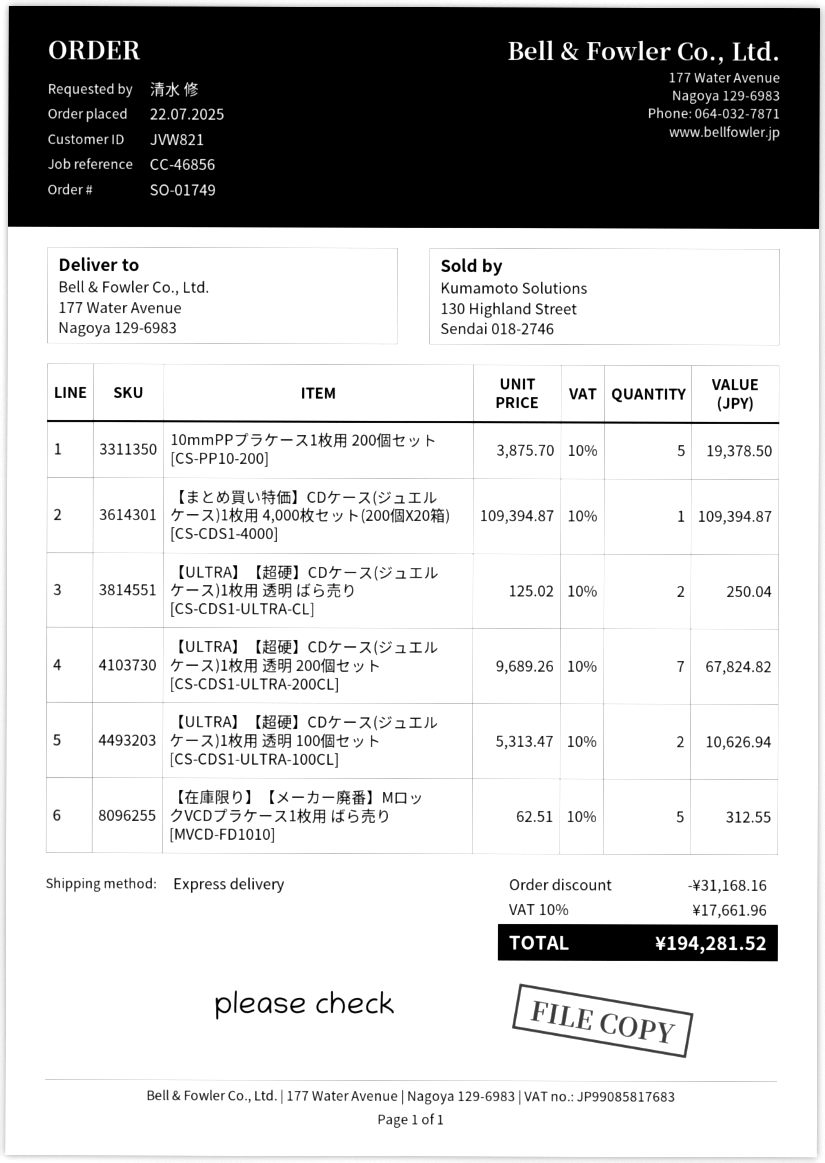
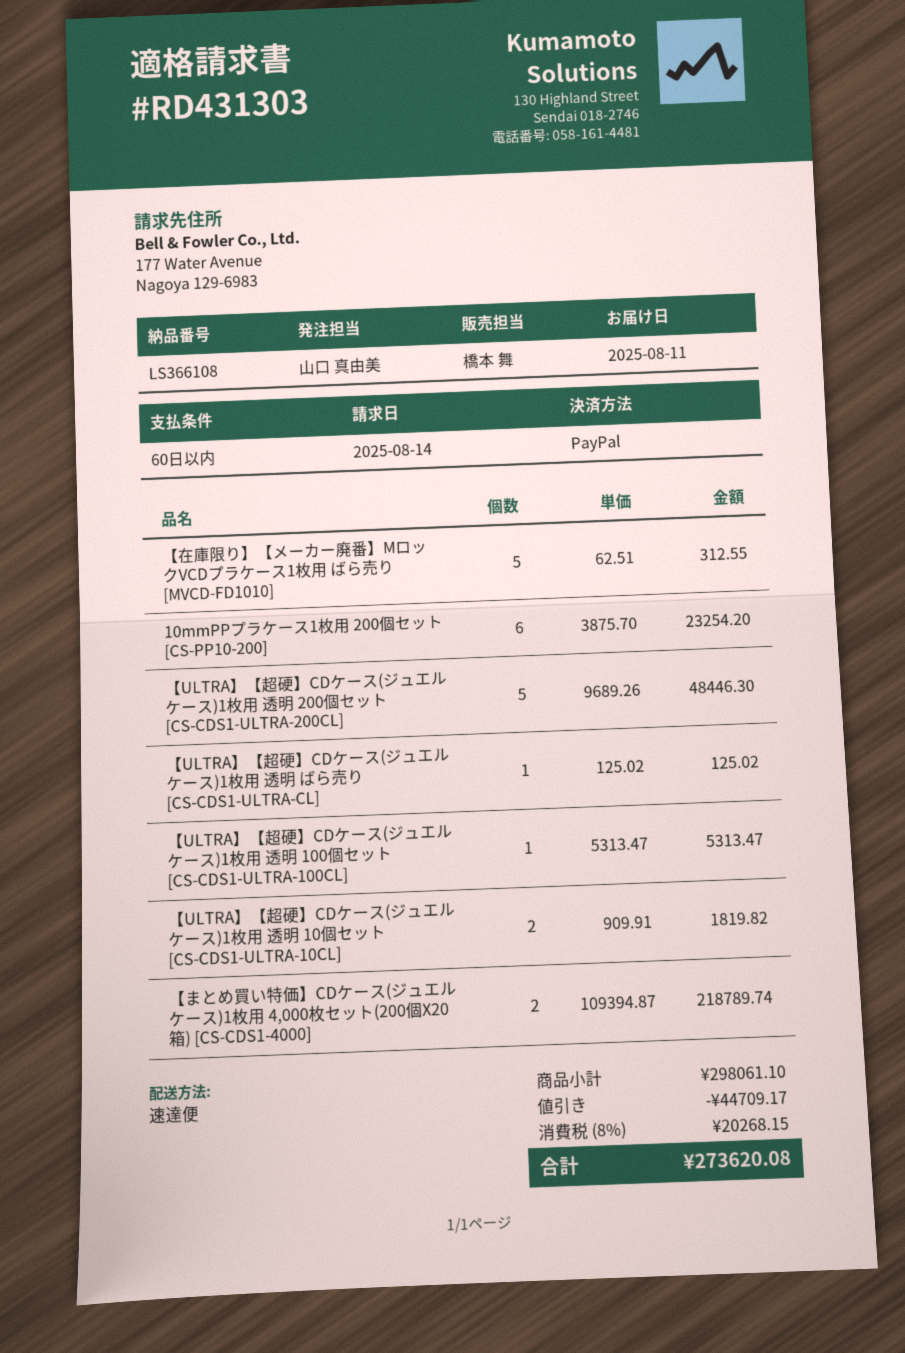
ordered by: 清水 修 -> 山口 真由美
10mmPPプラケース1枚用 200個セット [CS-PP10-200]: 5 x 3875.70 = 19378.50 -> 6 x 3875.70 = 23254.20
【まとめ買い特価】CDケース(ジュエルケース)1枚用 4,000枚セット(200個X20箱) [CS-CDS1-4000]: 1 x 109394.87 = 109394.87 -> 2 x 109394.87 = 218789.74
【ULTRA】【超硬】CDケース(ジュエルケース)1枚用 透明 ばら売り [CS-CDS1-ULTRA-CL]: 2 x 125.02 = 250.04 -> 1 x 125.02 = 125.02
【ULTRA】【超硬】CDケース(ジュエルケース)1枚用 透明 200個セット [CS-CDS1-ULTRA-200CL]: 7 x 9689.26 = 67824.82 -> 5 x 9689.26 = 48446.30
【ULTRA】【超硬】CDケース(ジュエルケース)1枚用 透明 100個セット [CS-CDS1-ULTRA-100CL]: 2 x 5313.47 = 10626.94 -> 1 x 5313.47 = 5313.47
【ULTRA】【超硬】CDケース(ジュエルケース)1枚用 透明 10個セット [CS-CDS1-ULTRA-10CL]: none -> 2 x 909.91 = 1819.82
discount: 31168.16 -> 44709.17
tax: 10% = 17661.96 -> 8% = 20268.15
total: 194281.52 -> 273620.08

